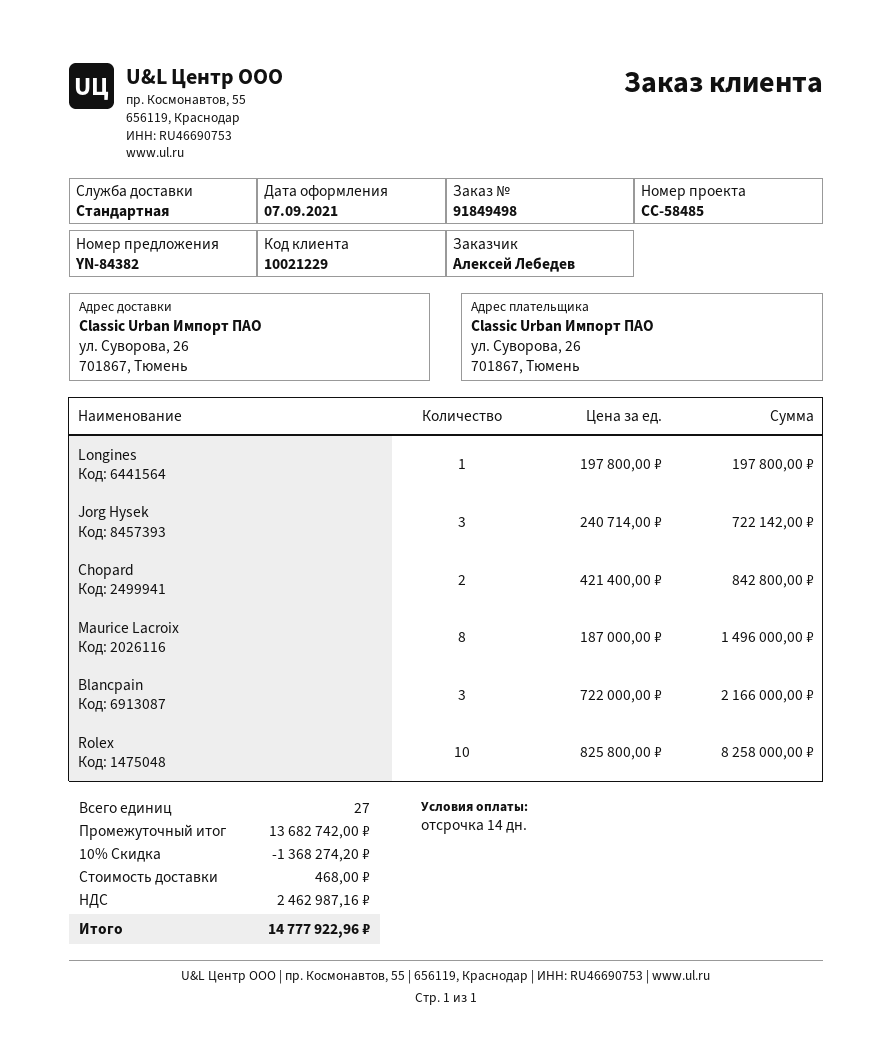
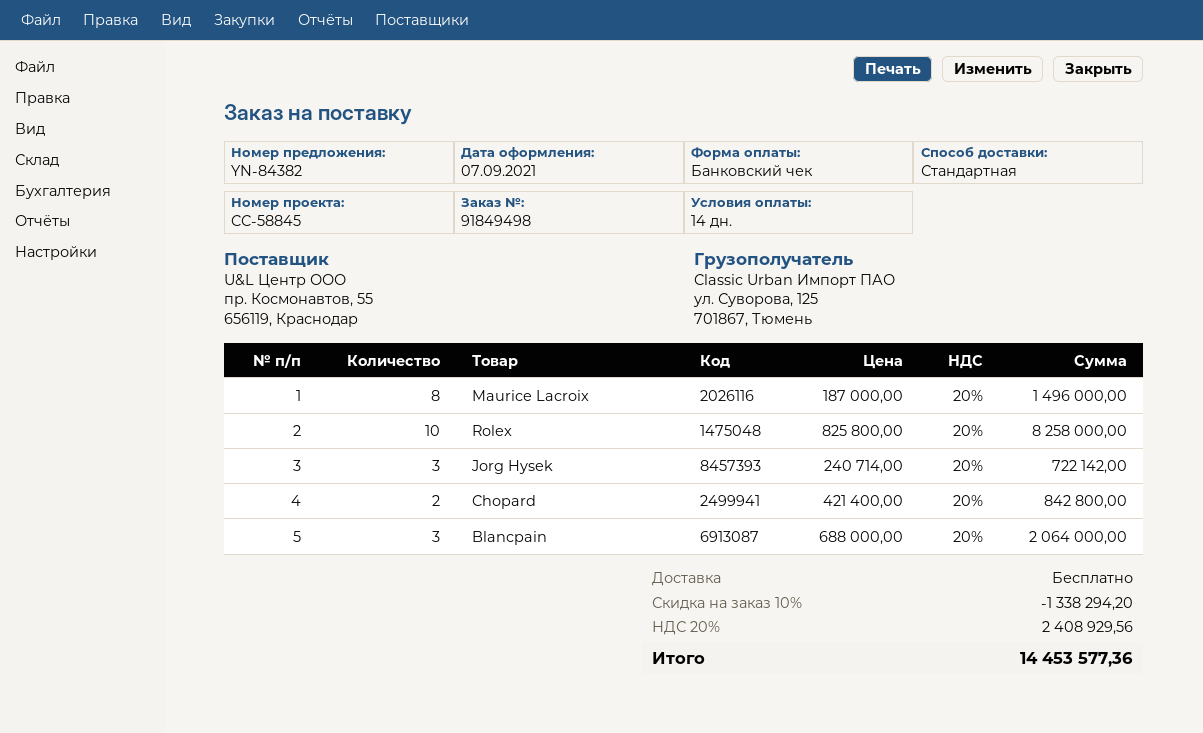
reference: CC-58485 -> CC-58845
ship to: ул. Суворова, 26, 701867, Тюмень -> ул. Суворова, 125, 701867, Тюмень
Longines: 1 x 197800.00 = 197800.00 -> none
Blancpain: 3 x 722000.00 = 2166000.00 -> 3 x 688000.00 = 2064000.00
discount: 10% = 1368274.20 -> 10% = 1338294.20
shipping: 468.00 -> 0.00
tax: 2462987.16 -> 2408929.56
total: 14777922.96 -> 14453577.36

